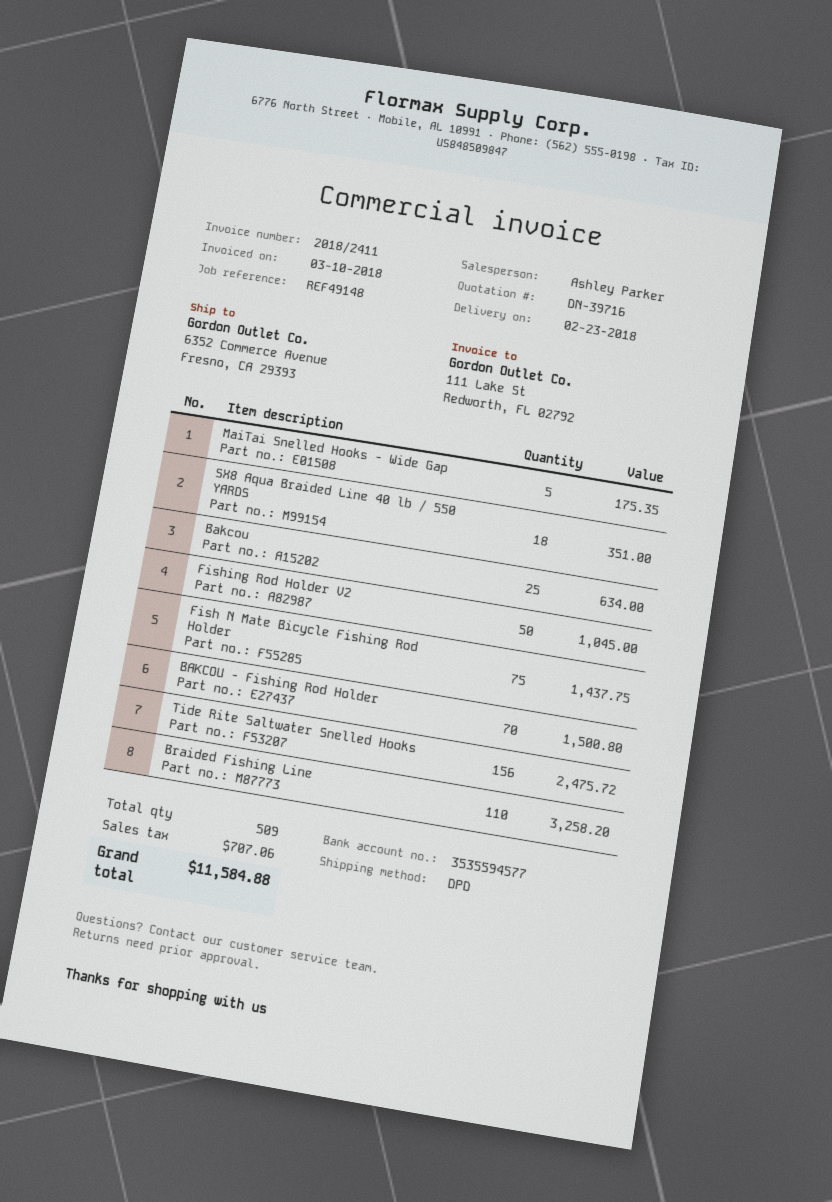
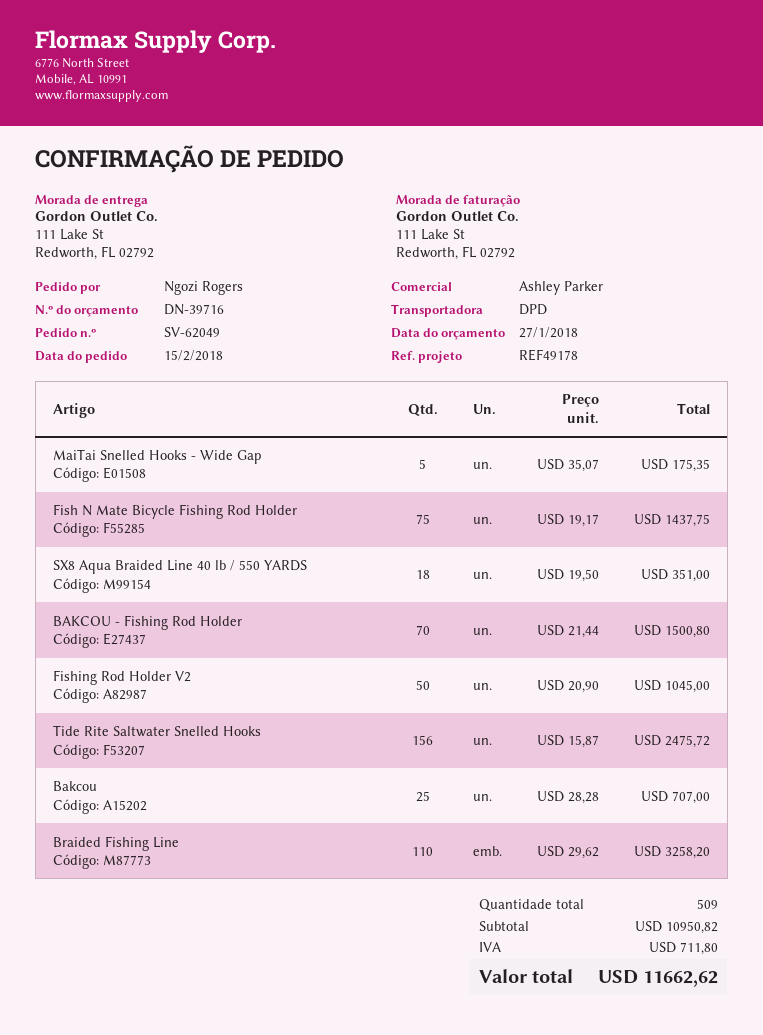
reference: REF49148 -> REF49178
ship to: 6352 Commerce Avenue, Fresno, CA 29393 -> 111 Lake St, Redworth, FL 02792
Bakcou: 25 for 634.00 -> 25 for 707.00
tax: 707.06 -> 711.80
total: 11584.88 -> 11662.62

